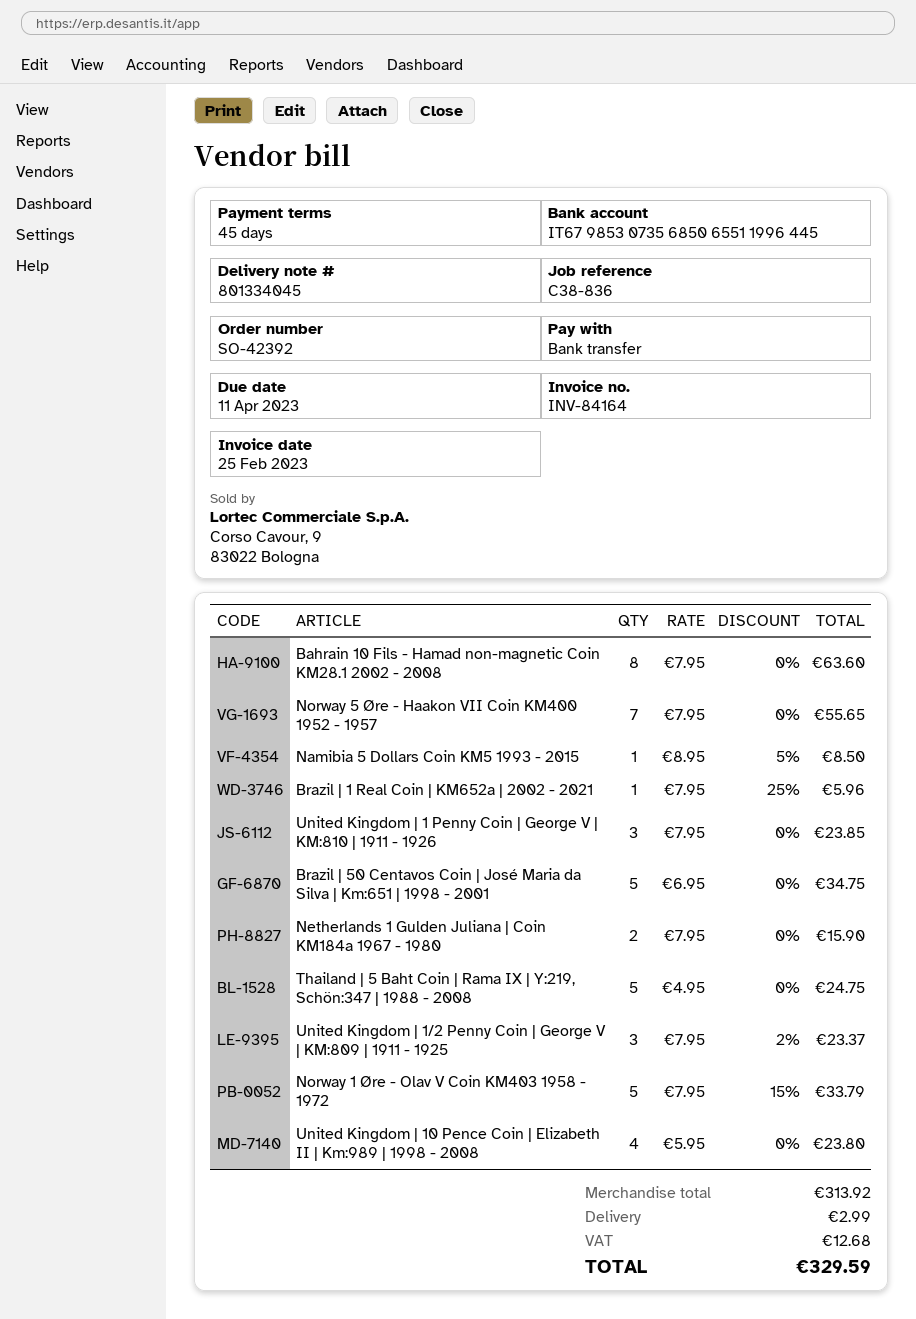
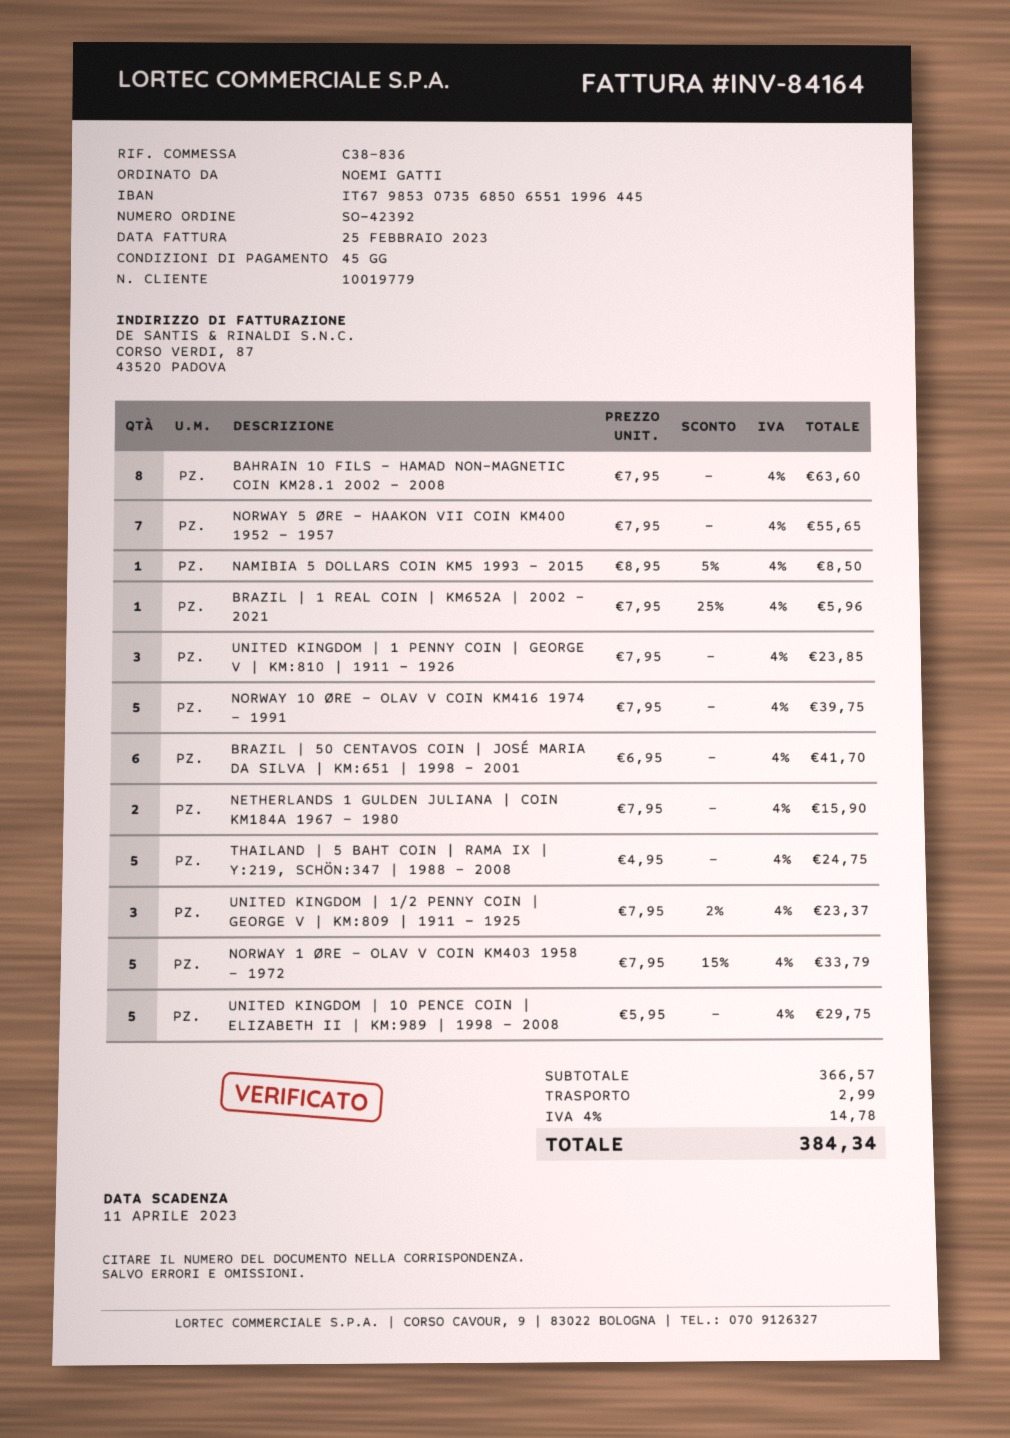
Brazil | 50 Centavos Coin | José Maria da Silva | Km:651 | 1998 - 2001: 5 x 6.95 = 34.75 -> 6 x 6.95 = 41.70
United Kingdom | 10 Pence Coin | Elizabeth II | Km:989 | 1998 - 2008: 4 x 5.95 = 23.80 -> 5 x 5.95 = 29.75
NORWAY 10 ØRE - OLAV V COIN KM416 1974 - 1991: none -> 5 x 7.95 = 39.75
subtotal: 313.92 -> 366.57
tax: 12.68 -> 14.78
total: 329.59 -> 384.34

